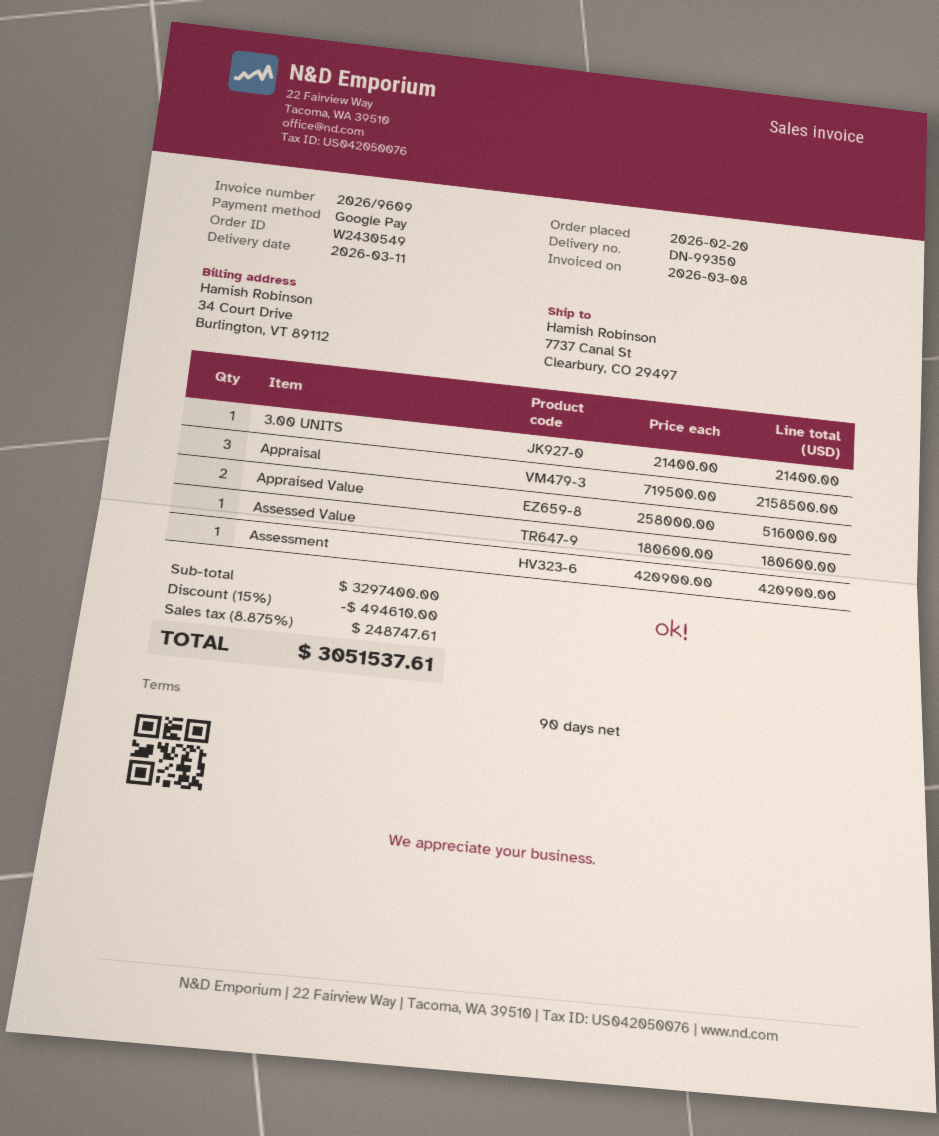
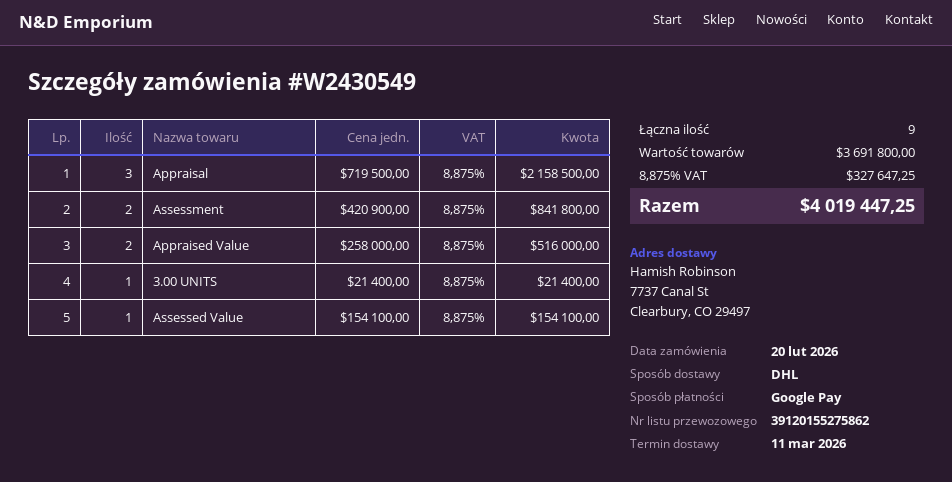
Assessed Value: 1 x 180600.00 = 180600.00 -> 1 x 154100.00 = 154100.00
Assessment: 1 x 420900.00 = 420900.00 -> 2 x 420900.00 = 841800.00
subtotal: 3297400.00 -> 3691800.00
discount: 15% = 494610.00 -> none
tax: 8.875% = 248747.61 -> 8.875% = 327647.25
total: 3051537.61 -> 4019447.25

